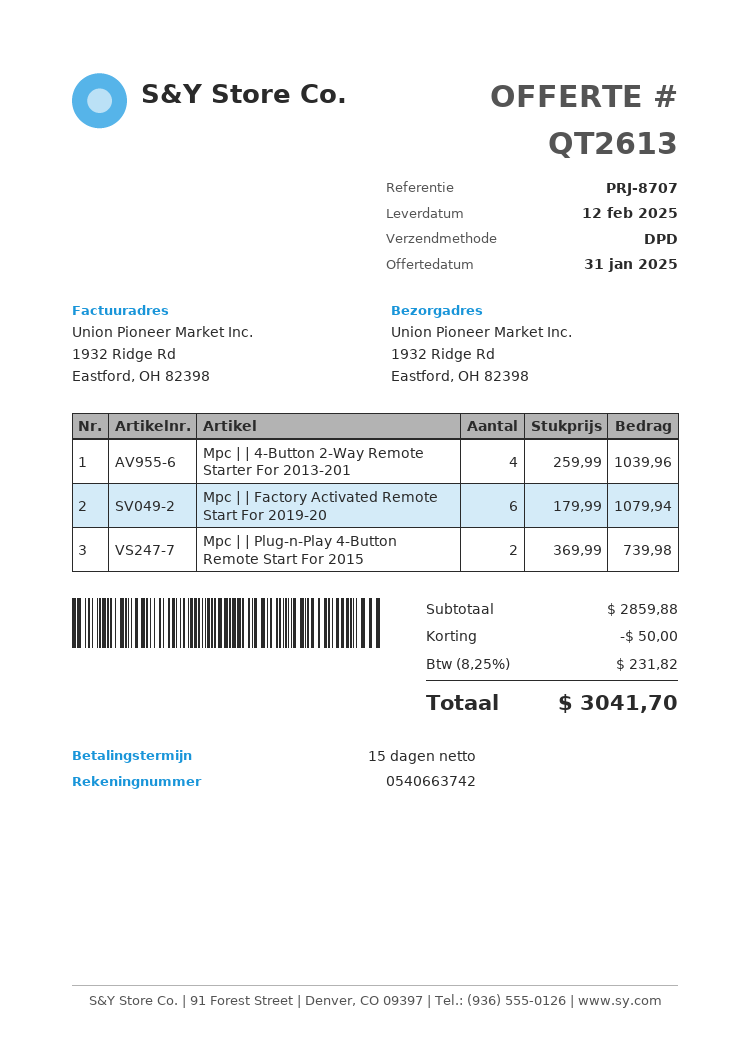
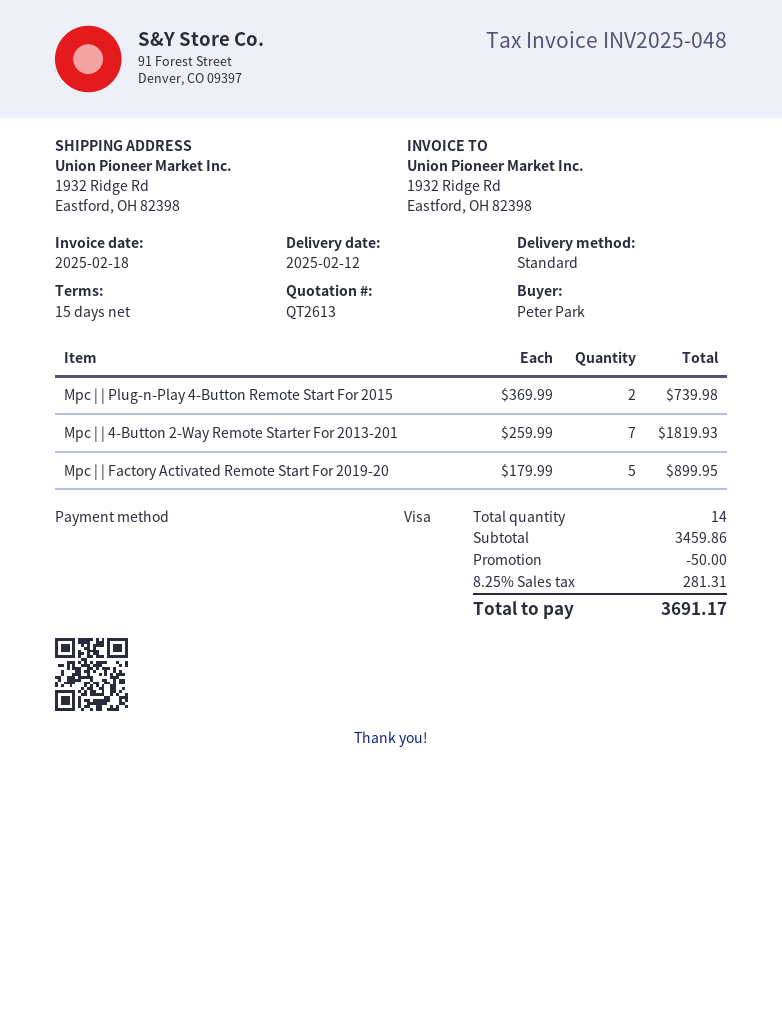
shipping method: DPD -> standard
Mpc | | 4-Button 2-Way Remote Starter For 2013-201: 4 x 259.99 = 1039.96 -> 7 x 259.99 = 1819.93
Mpc | | Factory Activated Remote Start For 2019-20: 6 x 179.99 = 1079.94 -> 5 x 179.99 = 899.95
subtotal: 2859.88 -> 3459.86
tax: 8.25% = 231.82 -> 8.25% = 281.31
total: 3041.70 -> 3691.17

